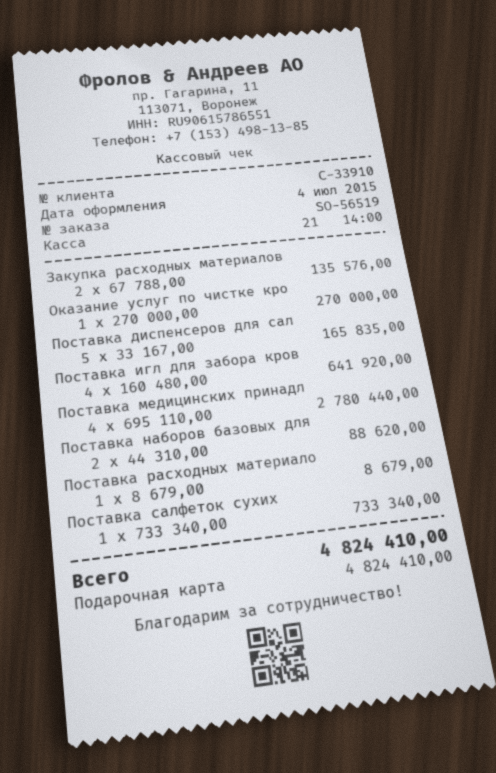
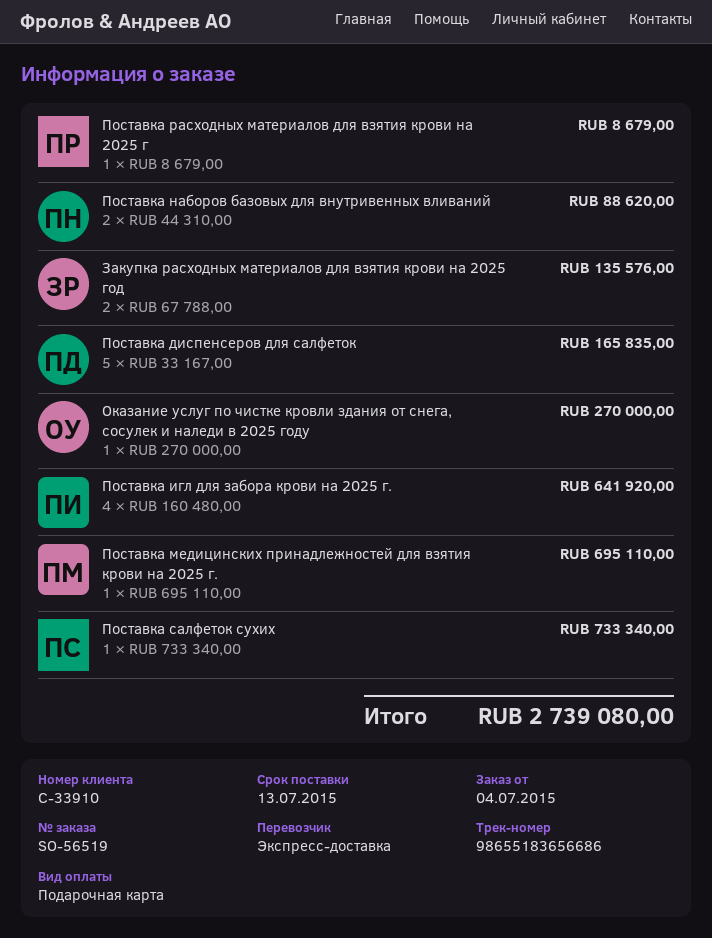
Поставка медицинских принадл: 4 x 695110.00 = 2780440.00 -> 1 x 695110.00 = 695110.00
total: 4824410.00 -> 2739080.00

